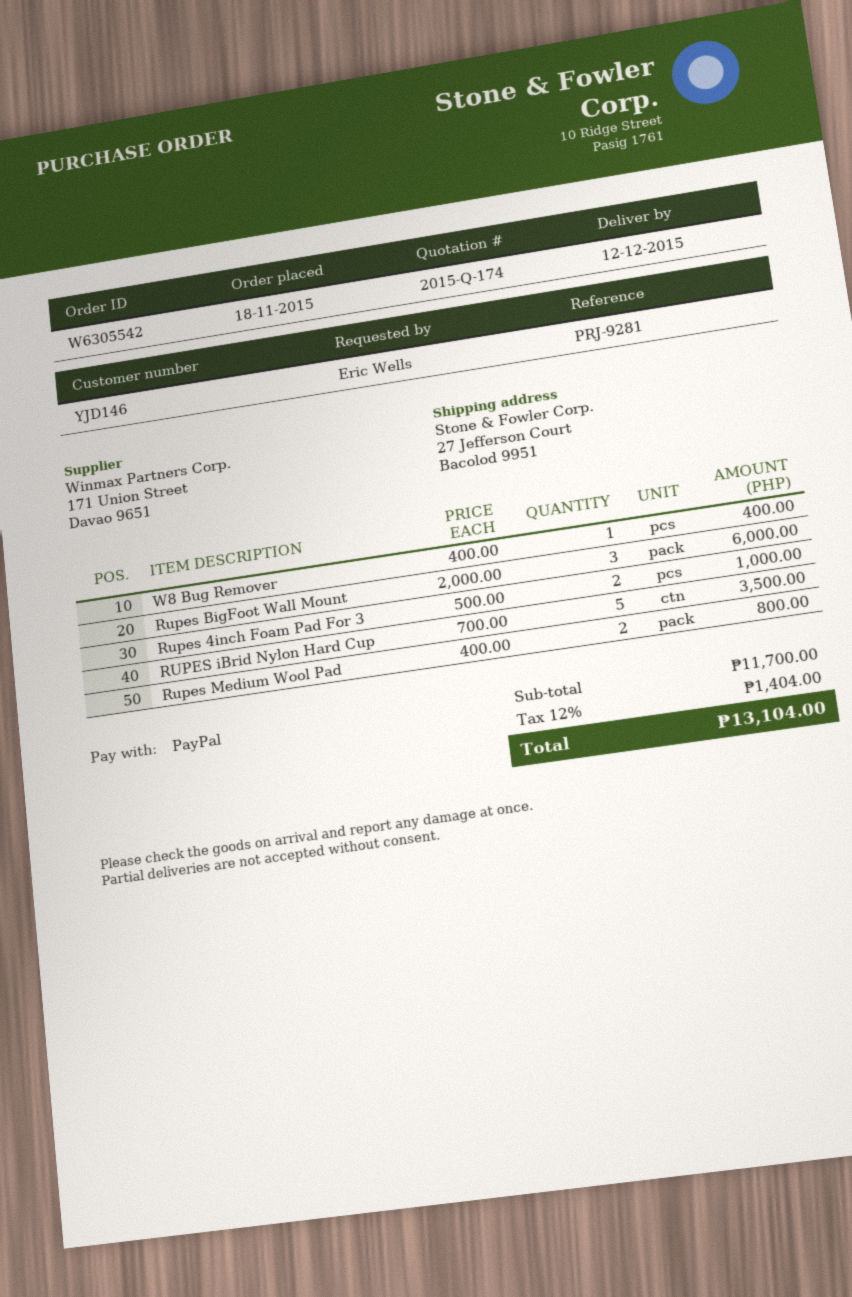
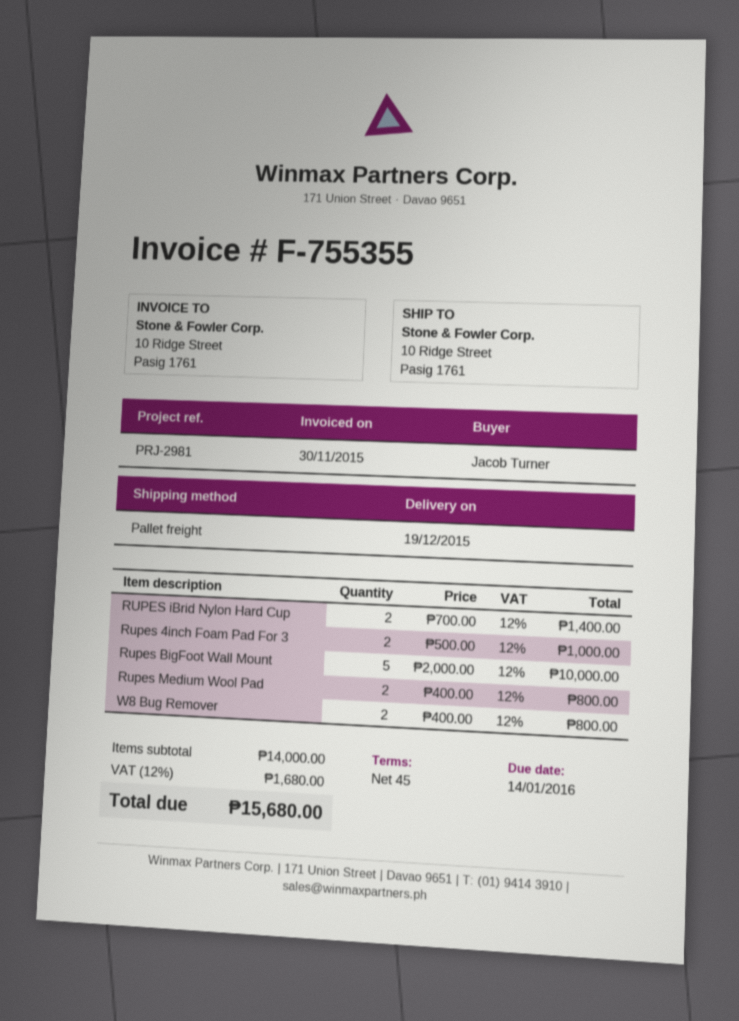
delivery date: 2015-12-12 -> 2015-12-19
reference: PRJ-9281 -> PRJ-2981
ordered by: Eric Wells -> Jacob Turner
ship to: 27 Jefferson Court, Bacolod 9951 -> 10 Ridge Street, Pasig 1761
W8 Bug Remover: 1 x 400.00 = 400.00 -> 2 x 400.00 = 800.00
Rupes BigFoot Wall Mount: 3 x 2000.00 = 6000.00 -> 5 x 2000.00 = 10000.00
RUPES iBrid Nylon Hard Cup: 5 x 700.00 = 3500.00 -> 2 x 700.00 = 1400.00
subtotal: 11700.00 -> 14000.00
tax: 12% = 1404.00 -> 12% = 1680.00
total: 13104.00 -> 15680.00

